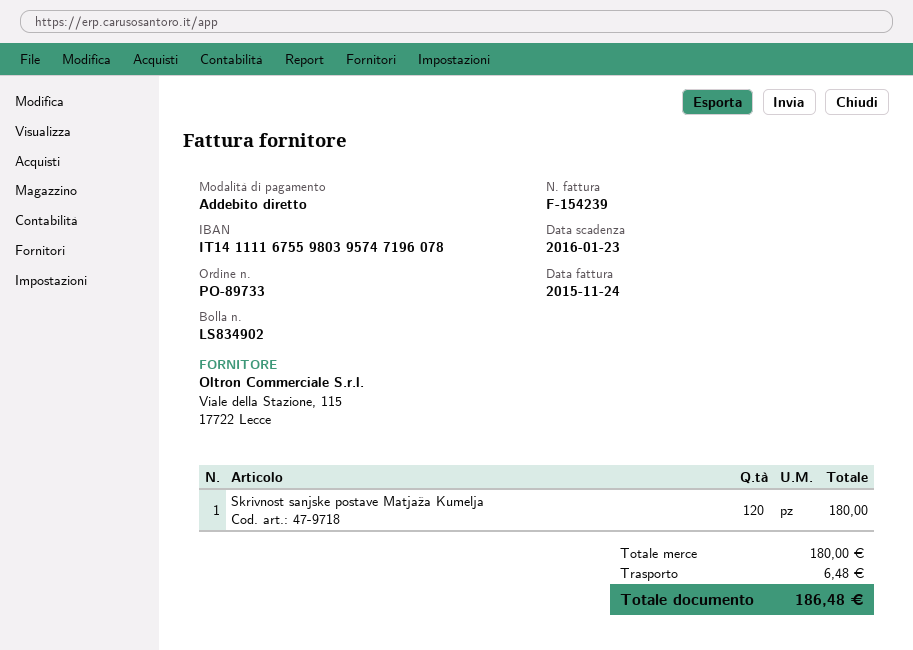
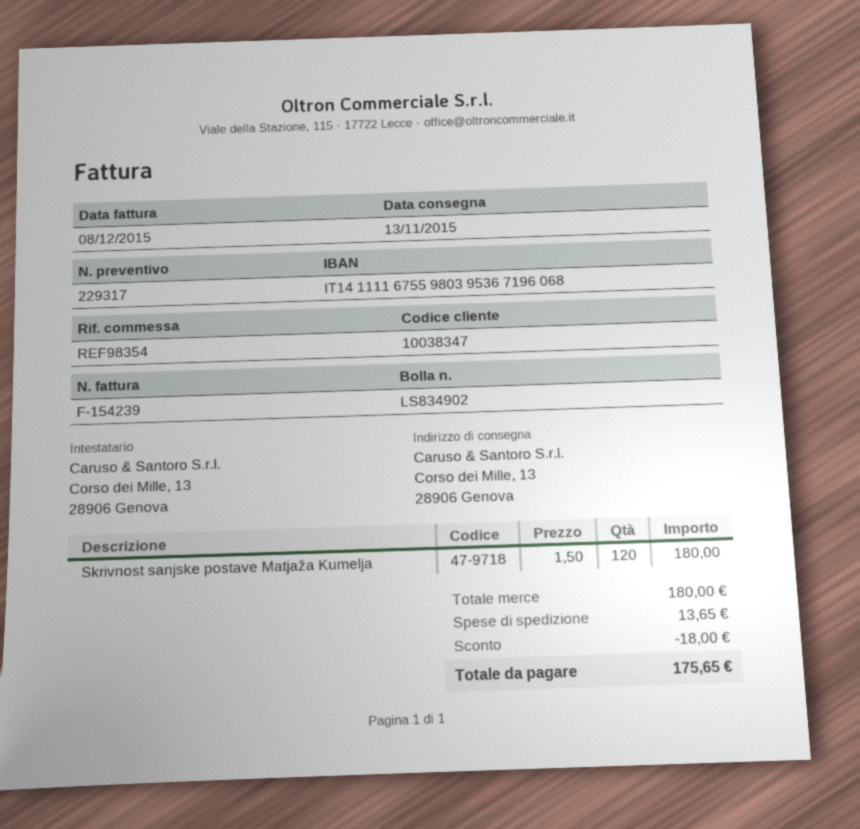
invoice date: 2015-11-24 -> 2015-12-08
bank account: IT1411116755980395747196078 -> IT1411116755980395367196068
discount: none -> 18.00
shipping: 6.48 -> 13.65
total: 186.48 -> 175.65

